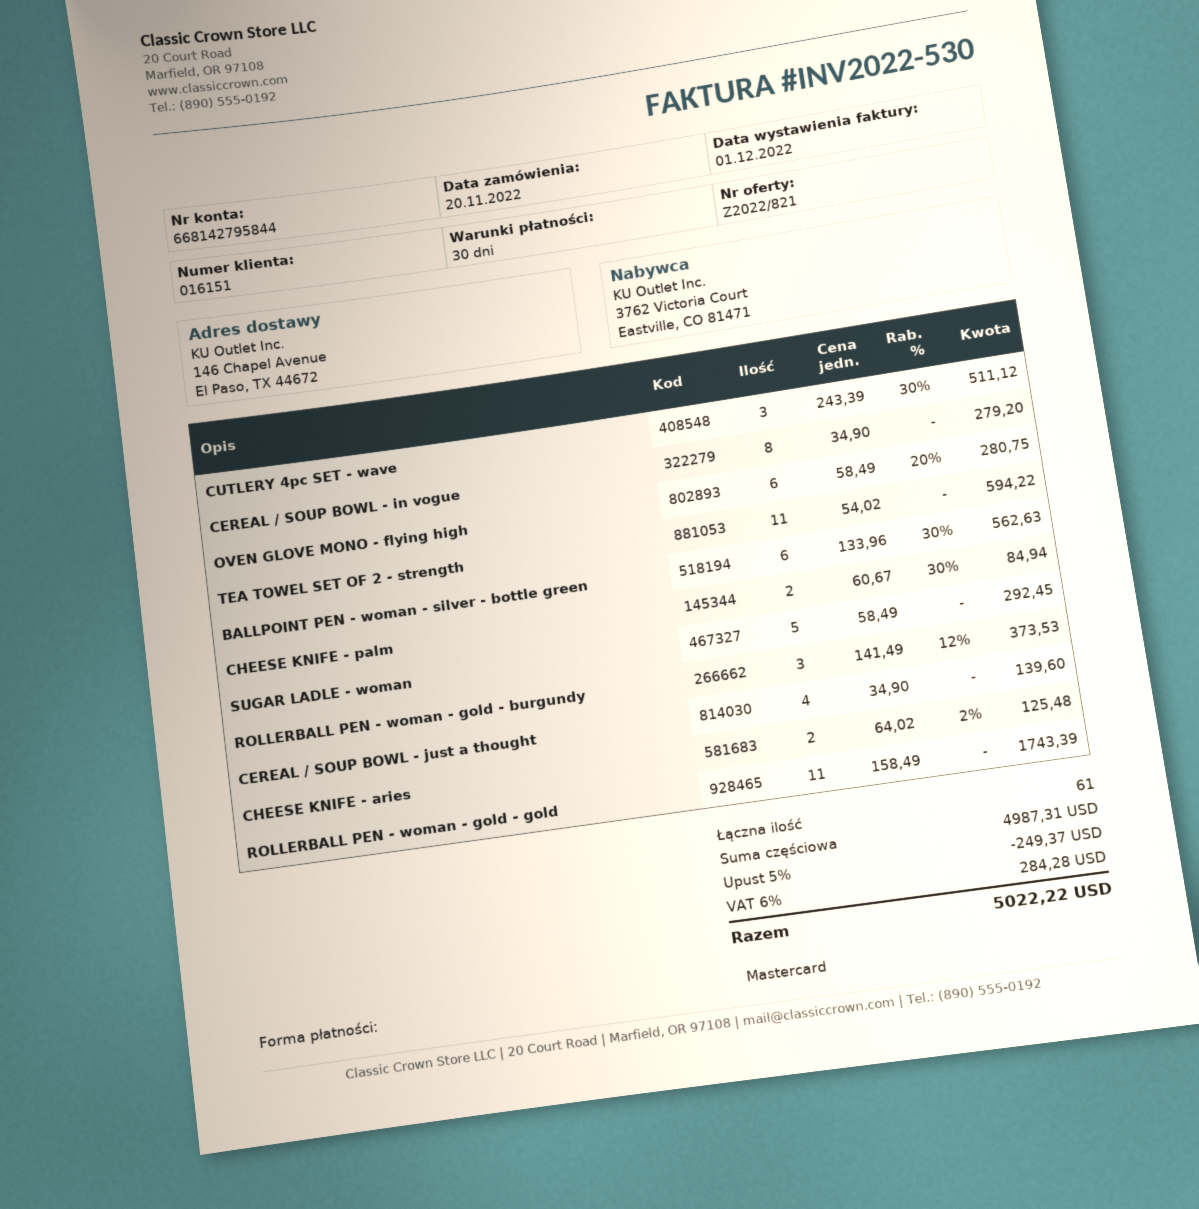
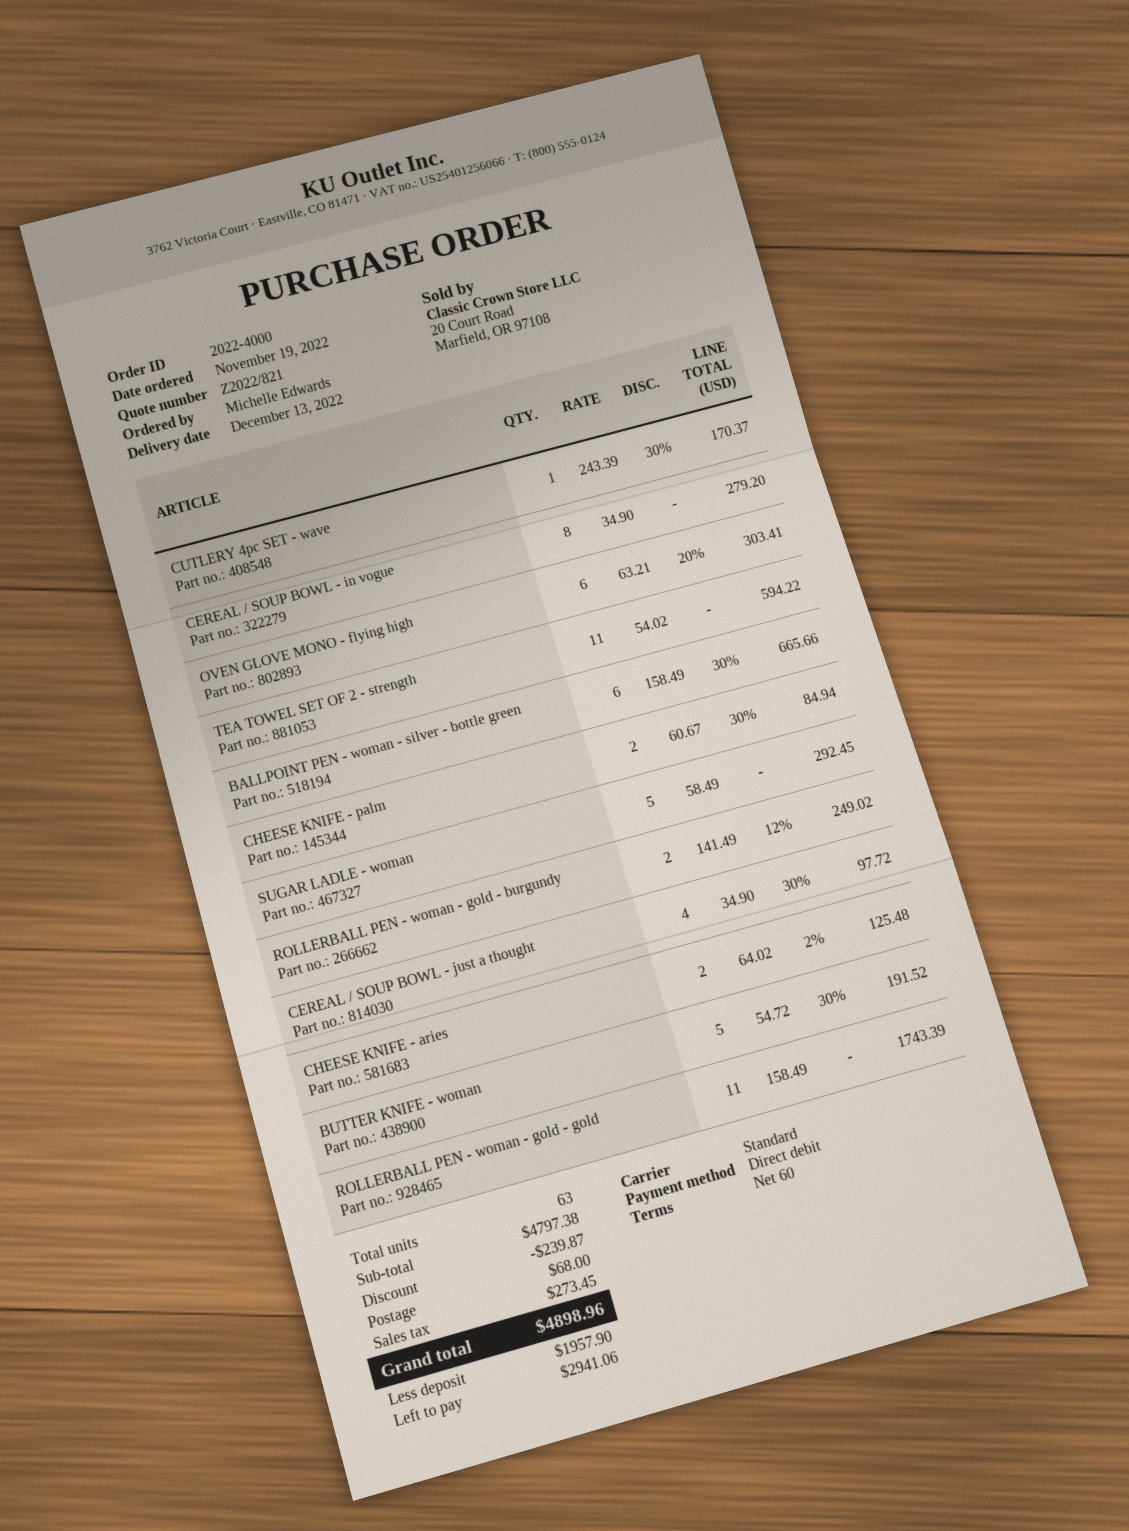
order date: 2022-11-20 -> 2022-11-19
payment terms: 30 days -> 60 days
payment method: Mastercard -> direct debit
CUTLERY 4pc SET - wave: 3 x 243.39 - 30% = 511.12 -> 1 x 243.39 - 30% = 170.37
OVEN GLOVE MONO - flying high: 6 x 58.49 - 20% = 280.75 -> 6 x 63.21 - 20% = 303.41
BALLPOINT PEN - woman - silver - bottle green: 6 x 133.96 - 30% = 562.63 -> 6 x 158.49 - 30% = 665.66
ROLLERBALL PEN - woman - gold - burgundy: 3 x 141.49 - 12% = 373.53 -> 2 x 141.49 - 12% = 249.02
CEREAL / SOUP BOWL - just a thought: 4 x 34.90 = 139.60 -> 4 x 34.90 - 30% = 97.72
BUTTER KNIFE - woman: none -> 5 x 54.72 - 30% = 191.52
total quantity: 61 -> 63
subtotal: 4987.31 -> 4797.38
discount: 249.37 -> 239.87
shipping: none -> 68.00
tax: 284.28 -> 273.45
total: 5022.22 -> 4898.96

